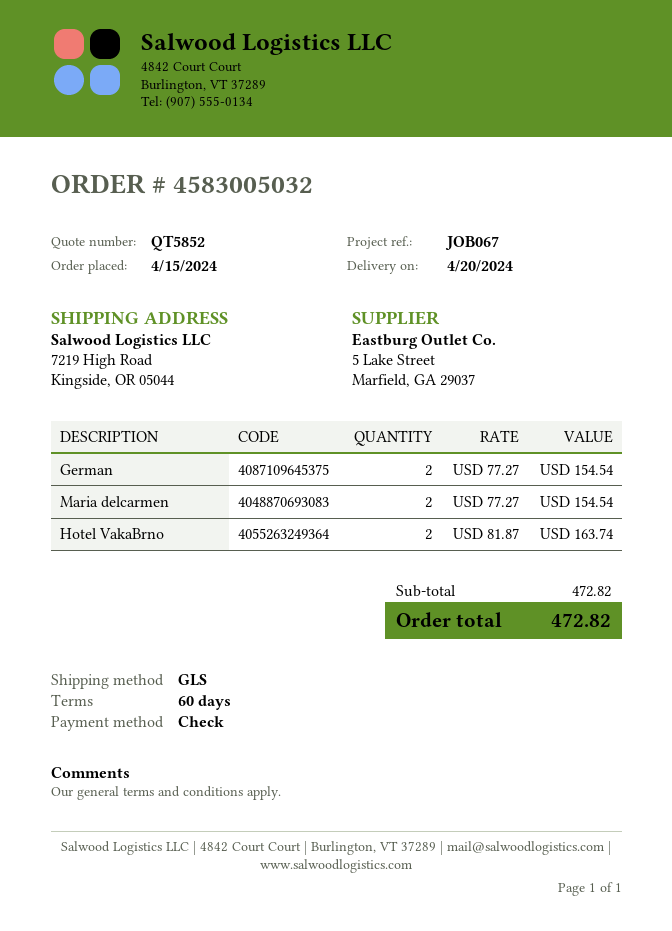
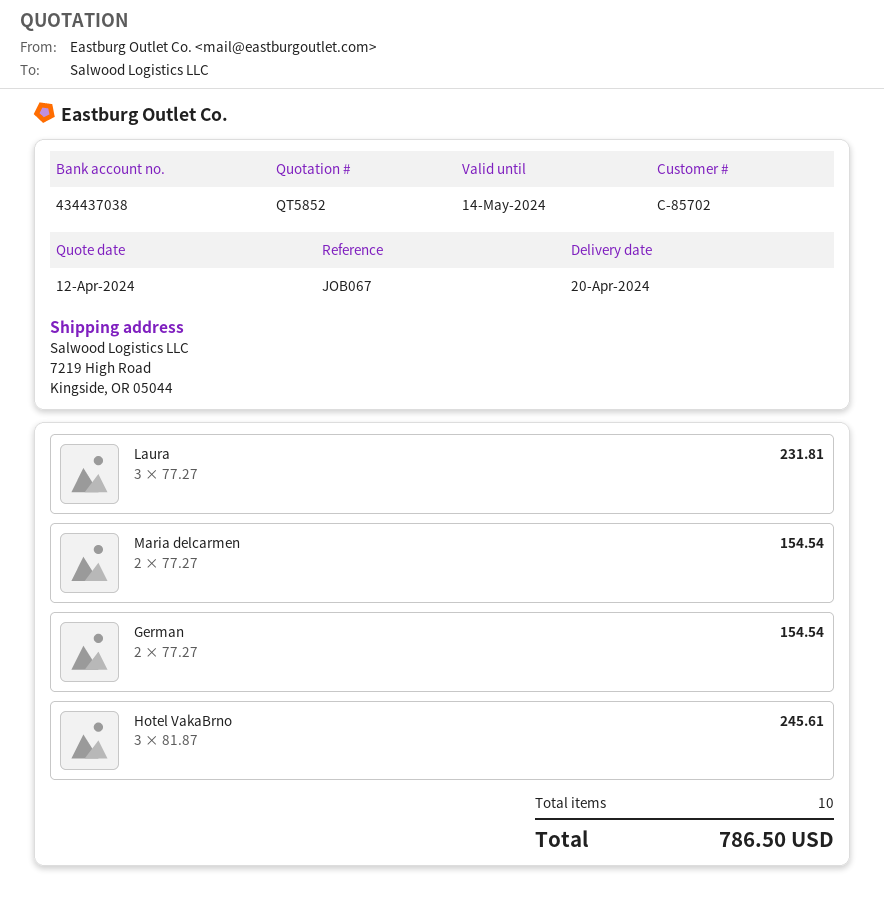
Hotel VakaBrno: 2 x 81.87 = 163.74 -> 3 x 81.87 = 245.61
Laura: none -> 3 x 77.27 = 231.81
total: 472.82 -> 786.50

